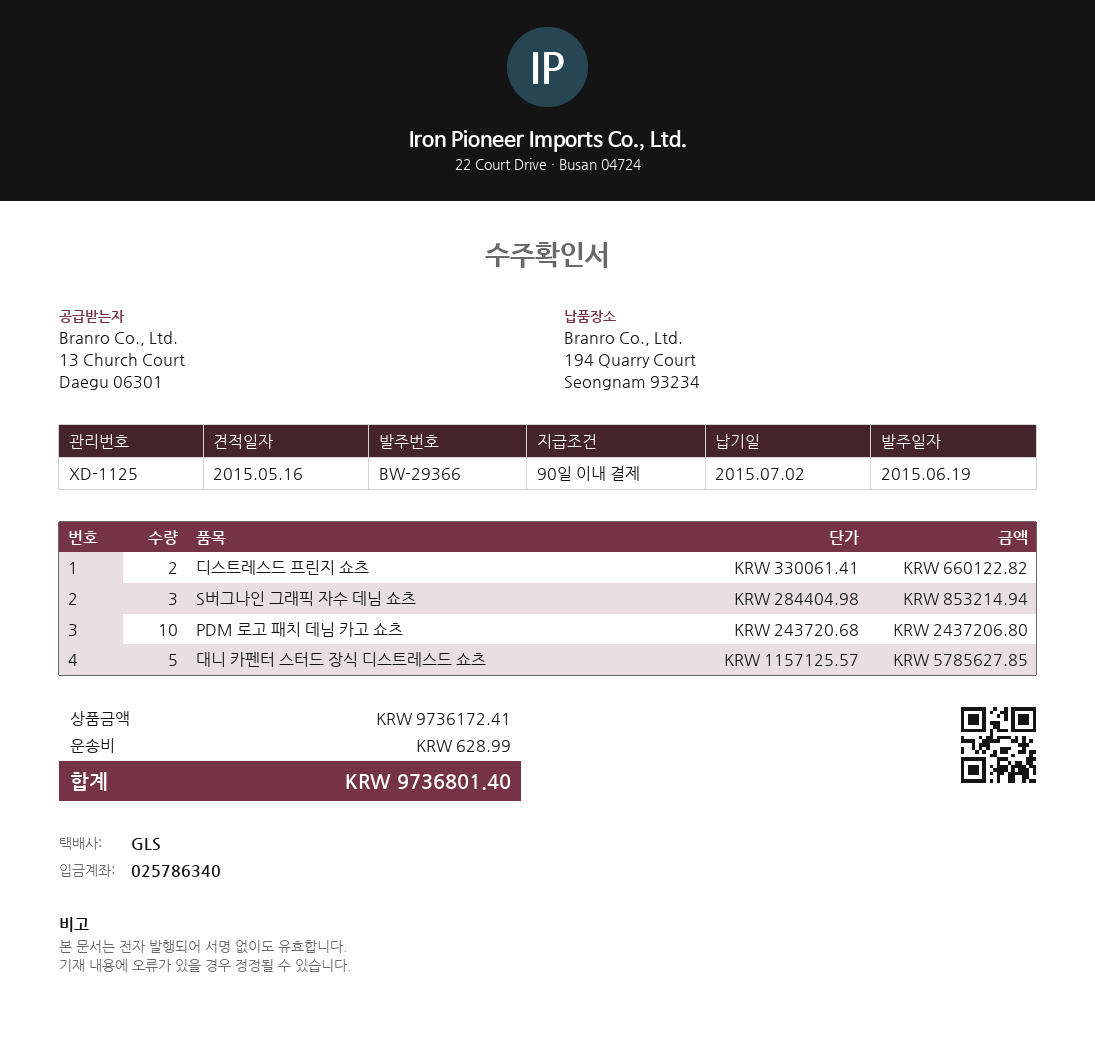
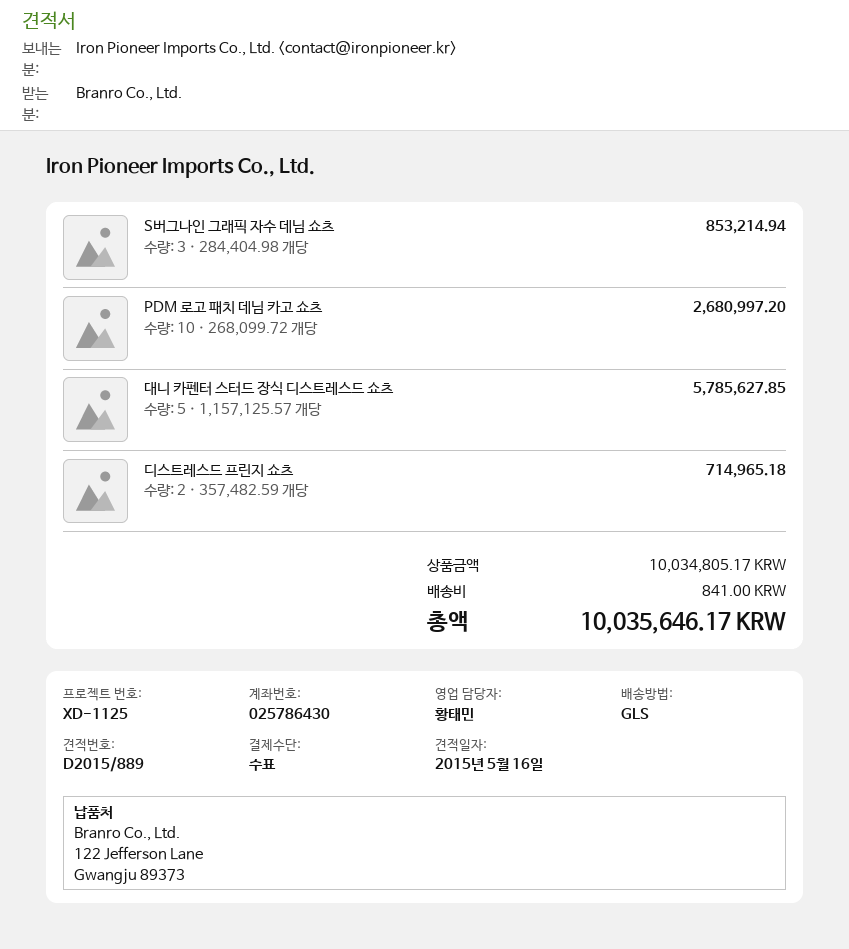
bank account: 025786340 -> 025786430
ship to: 194 Quarry Court, Seongnam 93234 -> 122 Jefferson Lane, Gwangju 89373
디스트레스드 프린지 쇼츠: 2 x 330061.41 = 660122.82 -> 2 x 357482.59 = 714965.18
PDM 로고 패치 데님 카고 쇼츠: 10 x 243720.68 = 2437206.80 -> 10 x 268099.72 = 2680997.20
subtotal: 9736172.41 -> 10034805.17
shipping: 628.99 -> 841.00
total: 9736801.40 -> 10035646.17

